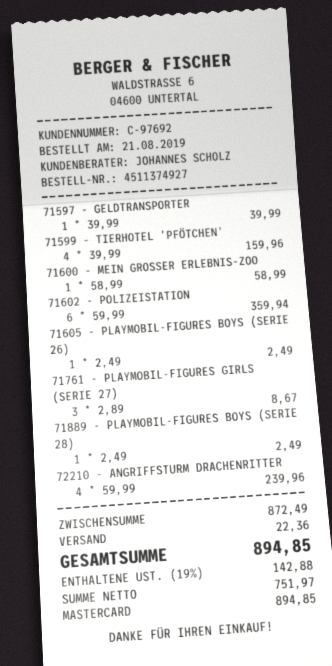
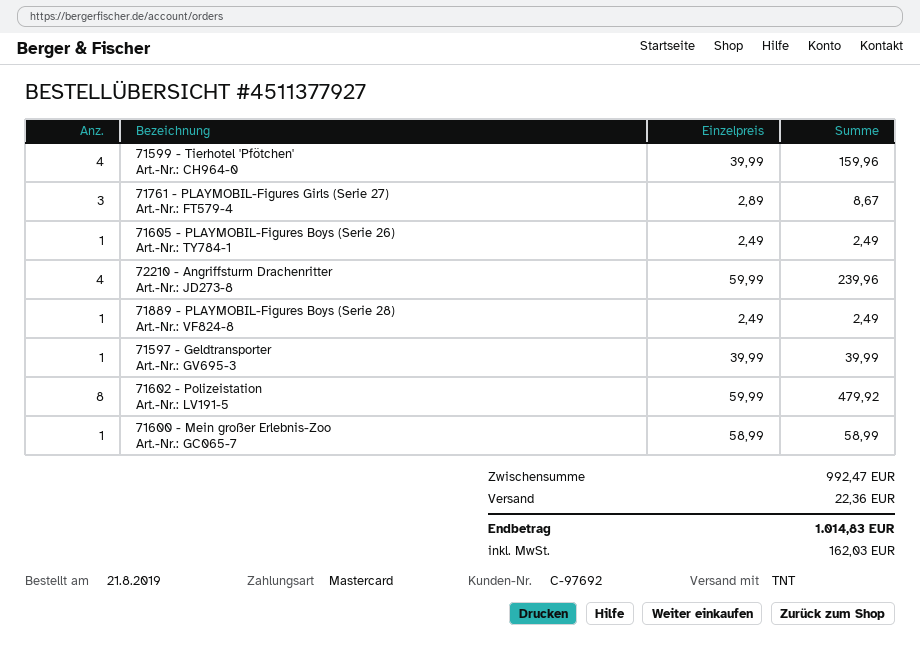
order number: 4511374927 -> 4511377927
71602 - POLIZEISTATION: 6 x 59.99 = 359.94 -> 8 x 59.99 = 479.92
subtotal: 872.49 -> 992.47
tax: 142.88 -> 162.03
total: 894.85 -> 1014.83

